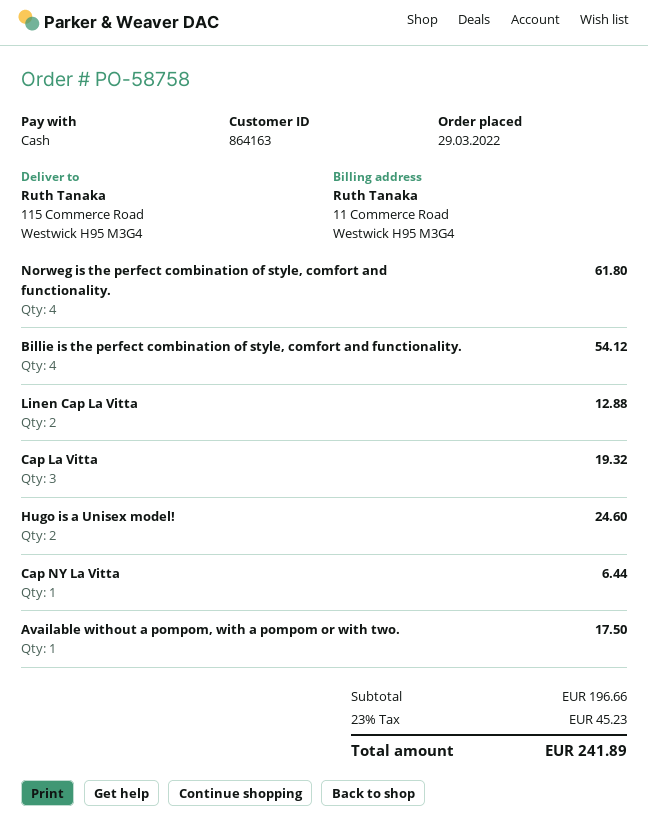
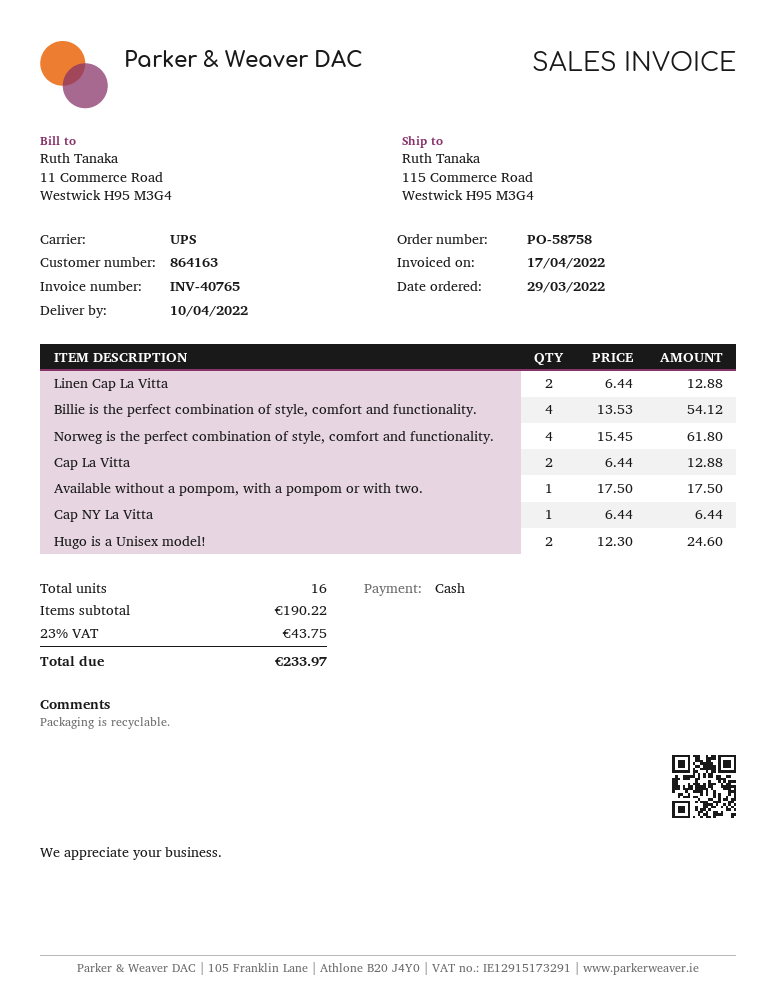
Cap La Vitta: 3 for 19.32 -> 2 for 12.88
subtotal: 196.66 -> 190.22
tax: 23% = 45.23 -> 23% = 43.75
total: 241.89 -> 233.97

